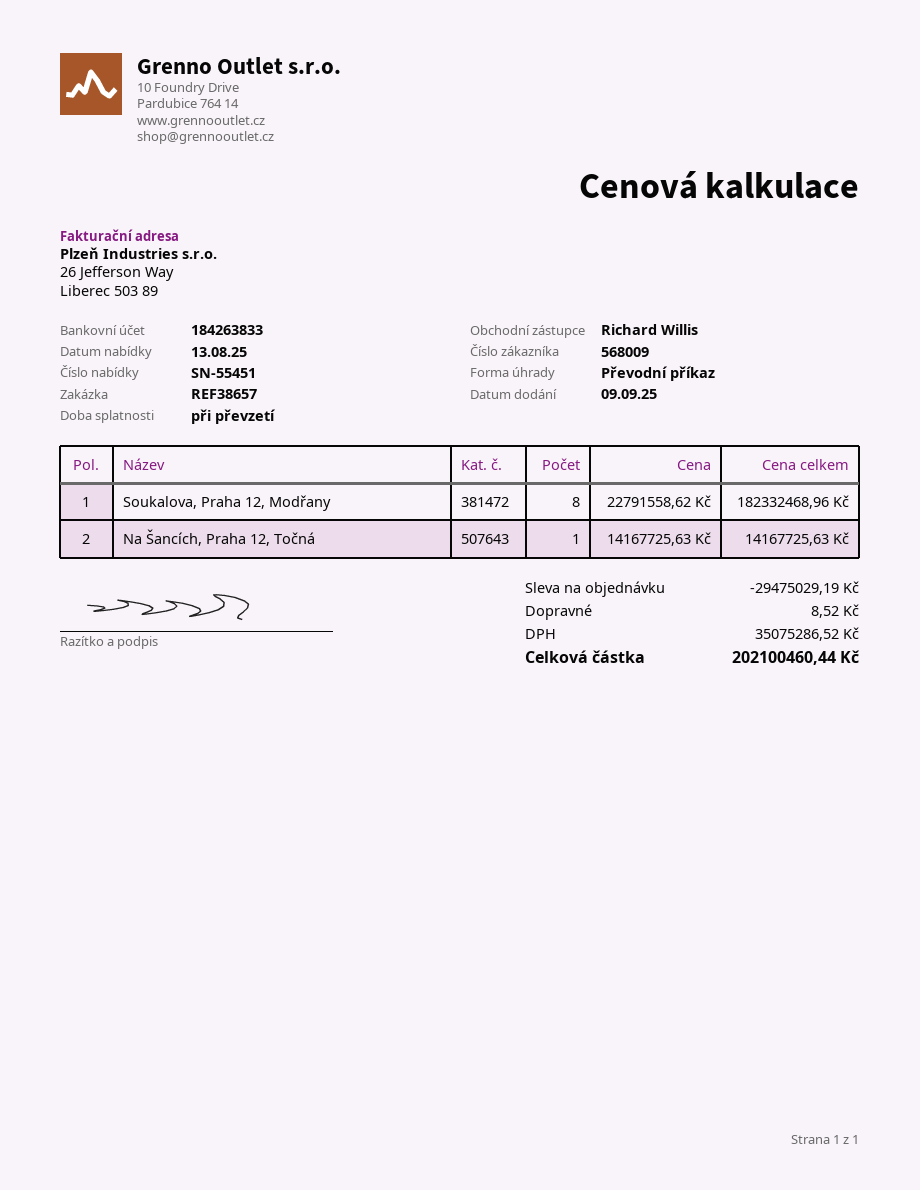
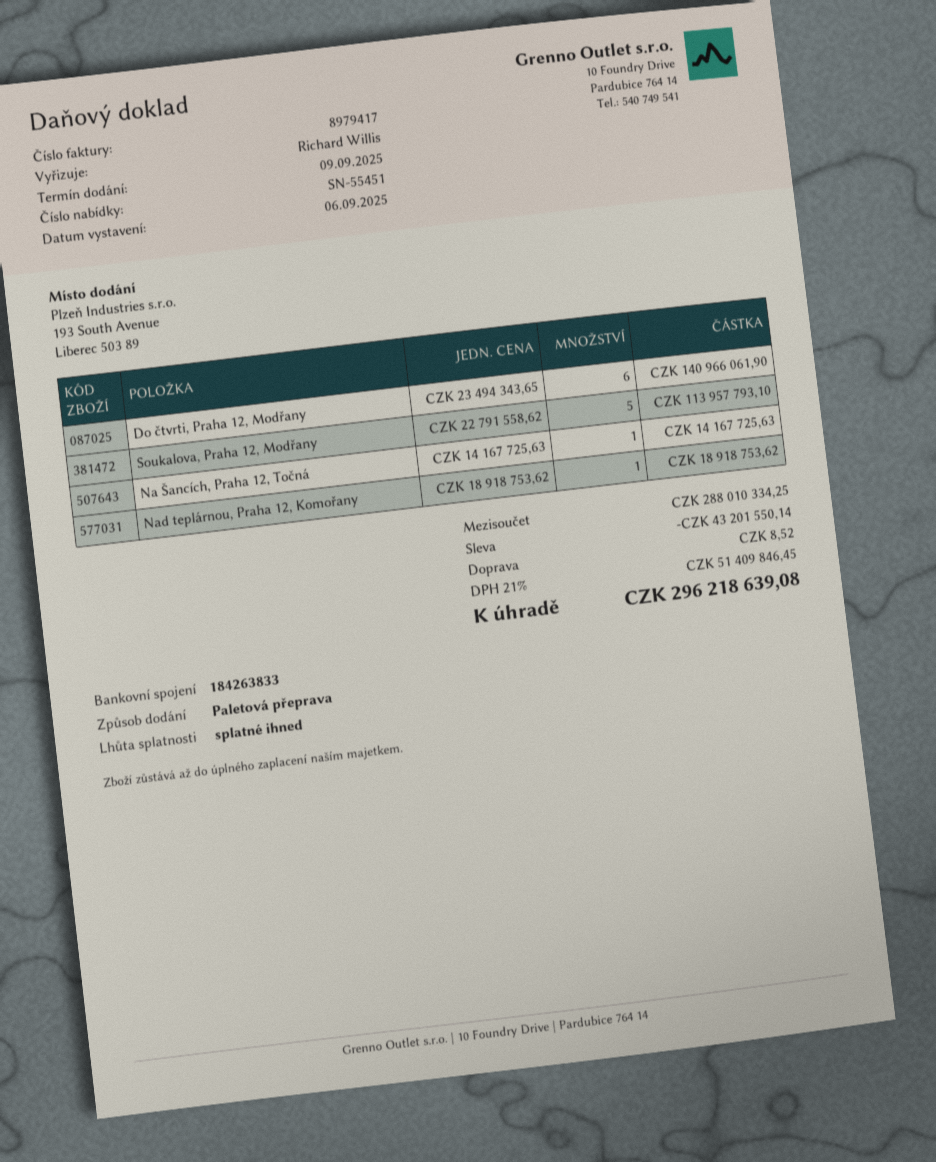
Soukalova, Praha 12, Modřany: 8 x 22791558.62 = 182332468.96 -> 5 x 22791558.62 = 113957793.10
Do čtvrti, Praha 12, Modřany: none -> 6 x 23494343.65 = 140966061.90
Nad teplárnou, Praha 12, Komořany: none -> 1 x 18918753.62 = 18918753.62
discount: 29475029.19 -> 43201550.14
tax: 35075286.52 -> 51409846.45
total: 202100460.44 -> 296218639.08

